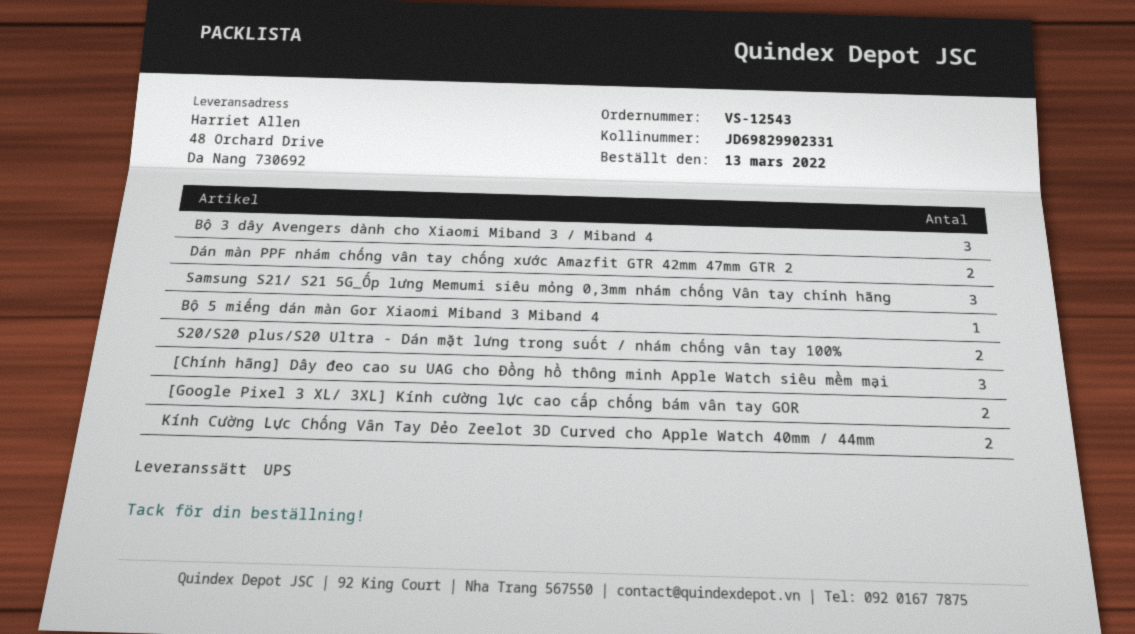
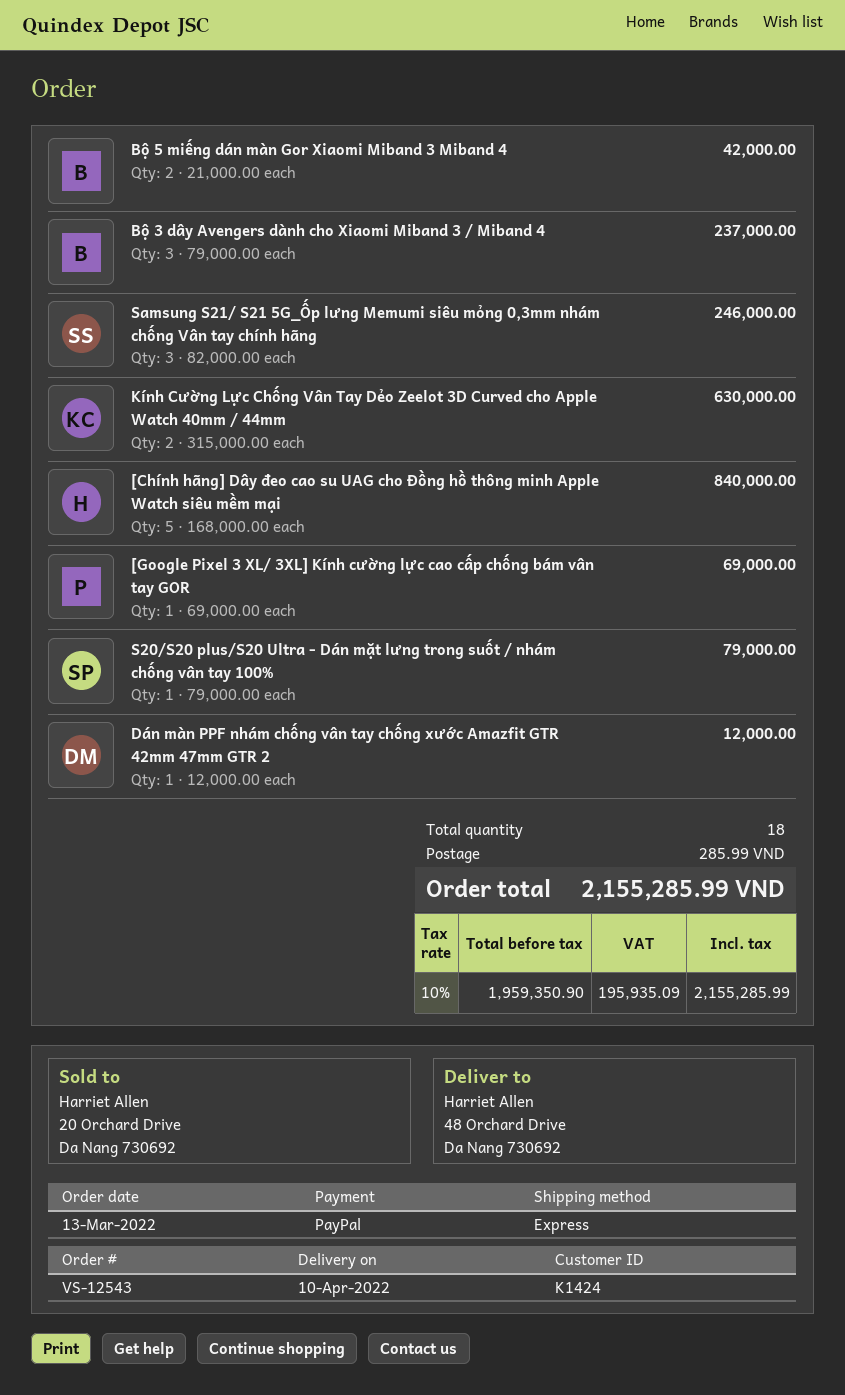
shipping method: UPS -> express
Dán màn PPF nhám chống vân tay chống xước Amazfit GTR 42mm 47mm GTR 2: 2 -> 1
Bộ 5 miếng dán màn Gor Xiaomi Miband 3 Miband 4: 1 -> 2
S20/S20 plus/S20 Ultra - Dán mặt lưng trong suốt / nhám chống vân tay 100%: 2 -> 1
[Chính hãng] Dây đeo cao su UAG cho Đồng hồ thông minh Apple Watch siêu mềm mại: 3 -> 5
[Google Pixel 3 XL/ 3XL] Kính cường lực cao cấp chống bám vân tay GOR: 2 -> 1

